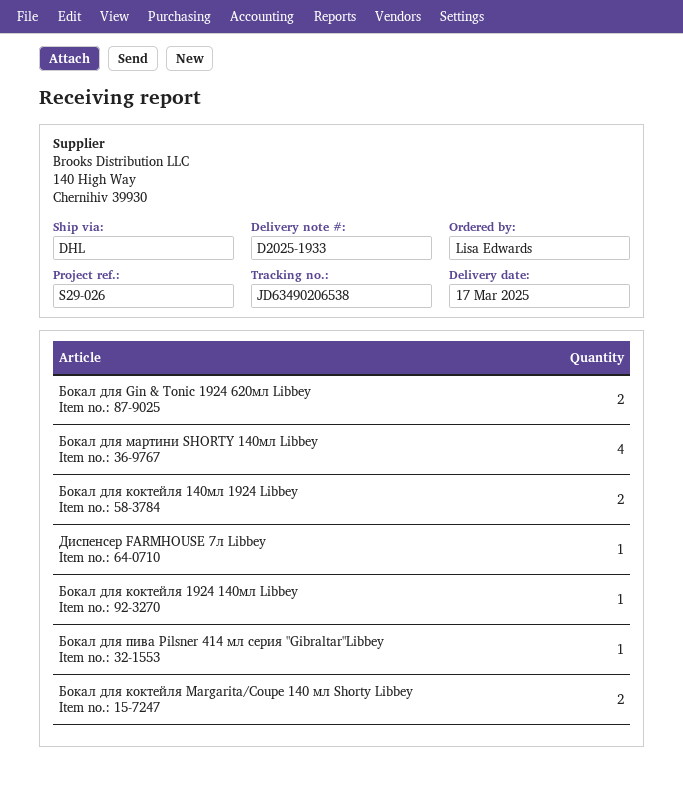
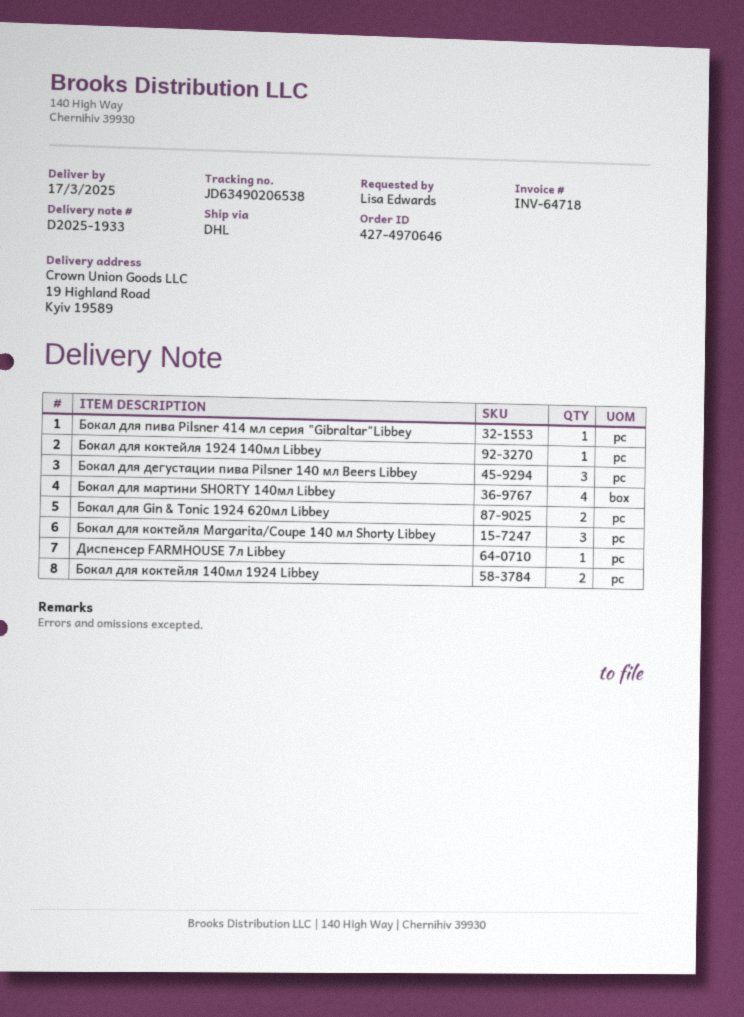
Бокал для коктейля Margarita/Coupe 140 мл Shorty Libbey: 2 -> 3
Бокал для дегустации пива Pilsner 140 мл Beers Libbey: none -> 3

